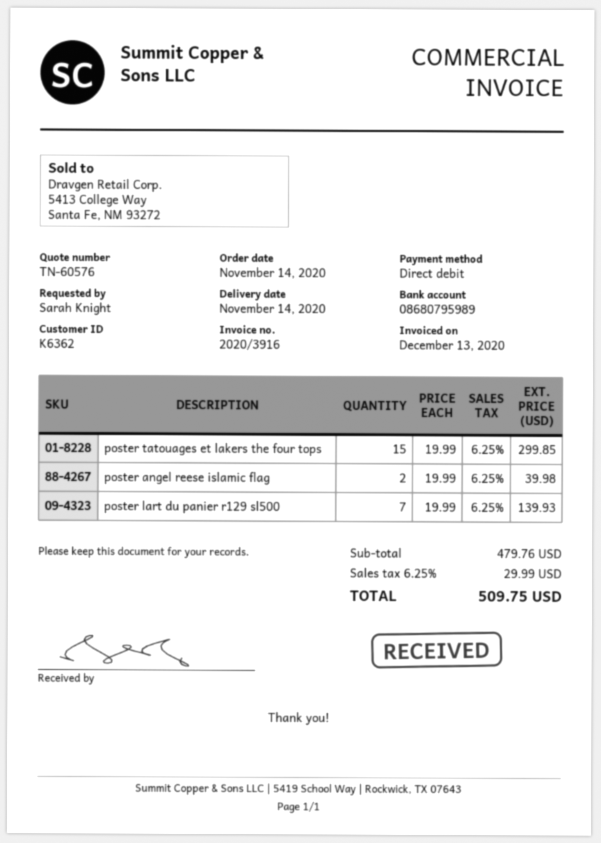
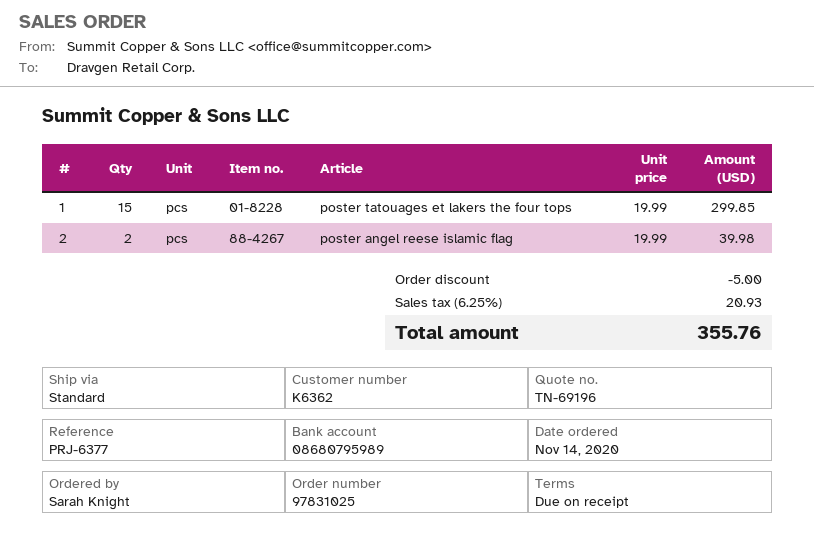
quote number: TN-60576 -> TN-69196
poster lart du panier r129 sl500: 7 x 19.99 = 139.93 -> none
discount: none -> 5.00
tax: 6.25% = 29.99 -> 6.25% = 20.93
total: 509.75 -> 355.76

